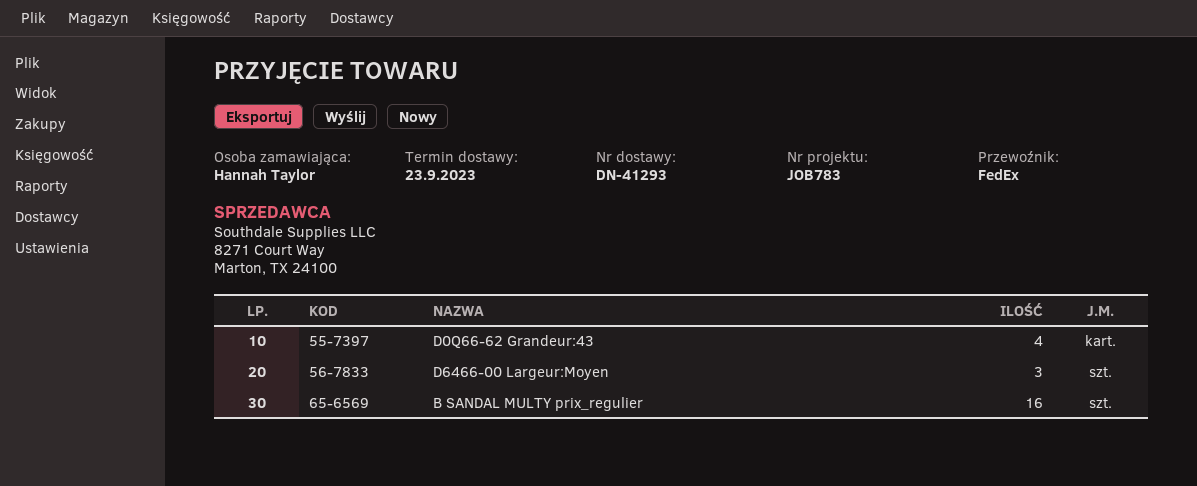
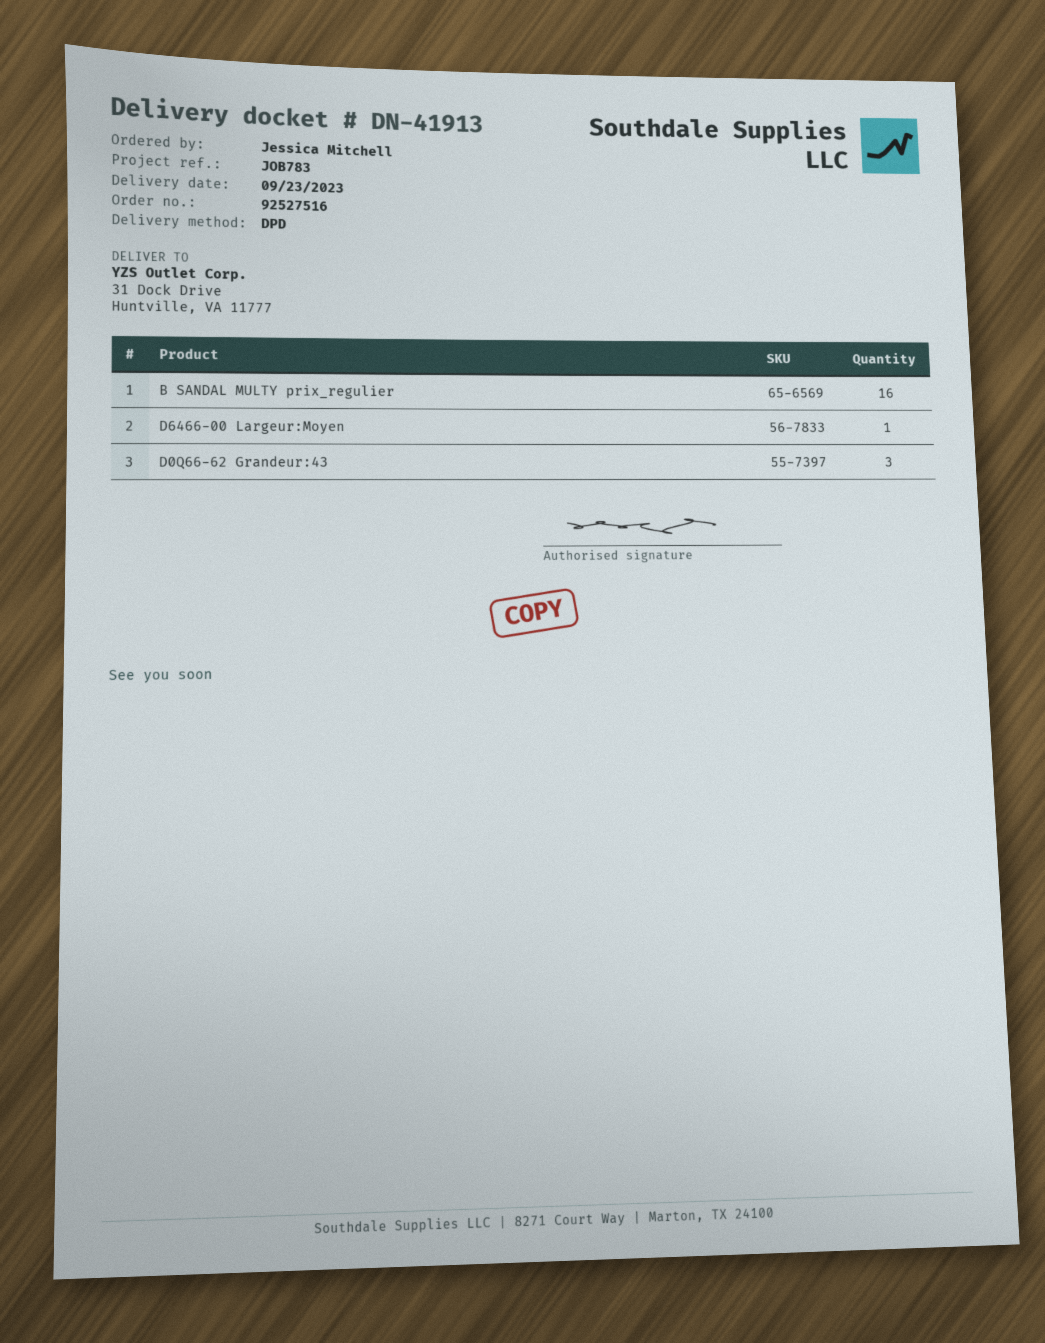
delivery note number: DN-41293 -> DN-41913
ordered by: Hannah Taylor -> Jessica Mitchell
shipping method: FedEx -> DPD
D0Q66-62 Grandeur:43: 4 -> 3
D6466-00 Largeur:Moyen: 3 -> 1

